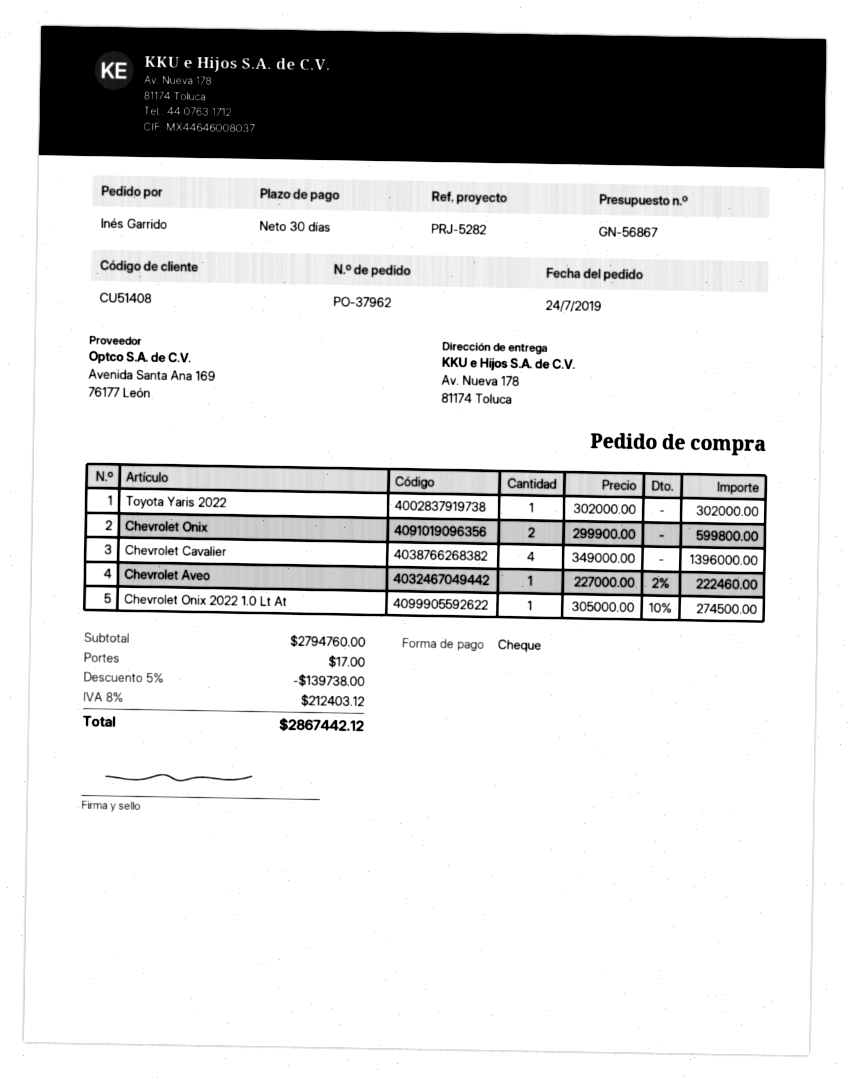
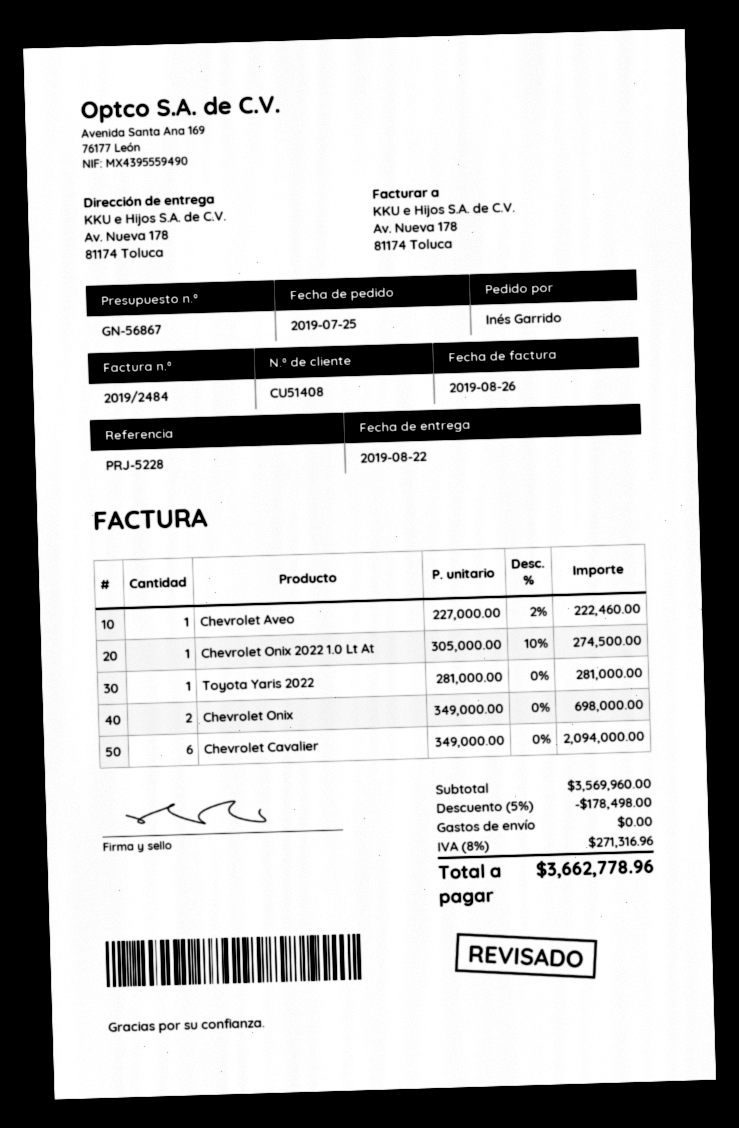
order date: 2019-07-24 -> 2019-07-25
reference: PRJ-5282 -> PRJ-5228
Toyota Yaris 2022: 1 x 302000.00 = 302000.00 -> 1 x 281000.00 = 281000.00
Chevrolet Onix: 2 x 299900.00 = 599800.00 -> 2 x 349000.00 = 698000.00
Chevrolet Cavalier: 4 x 349000.00 = 1396000.00 -> 6 x 349000.00 = 2094000.00
subtotal: 2794760.00 -> 3569960.00
discount: 5% = 139738.00 -> 5% = 178498.00
shipping: 17.00 -> 0.00
tax: 8% = 212403.12 -> 8% = 271316.96
total: 2867442.12 -> 3662778.96

